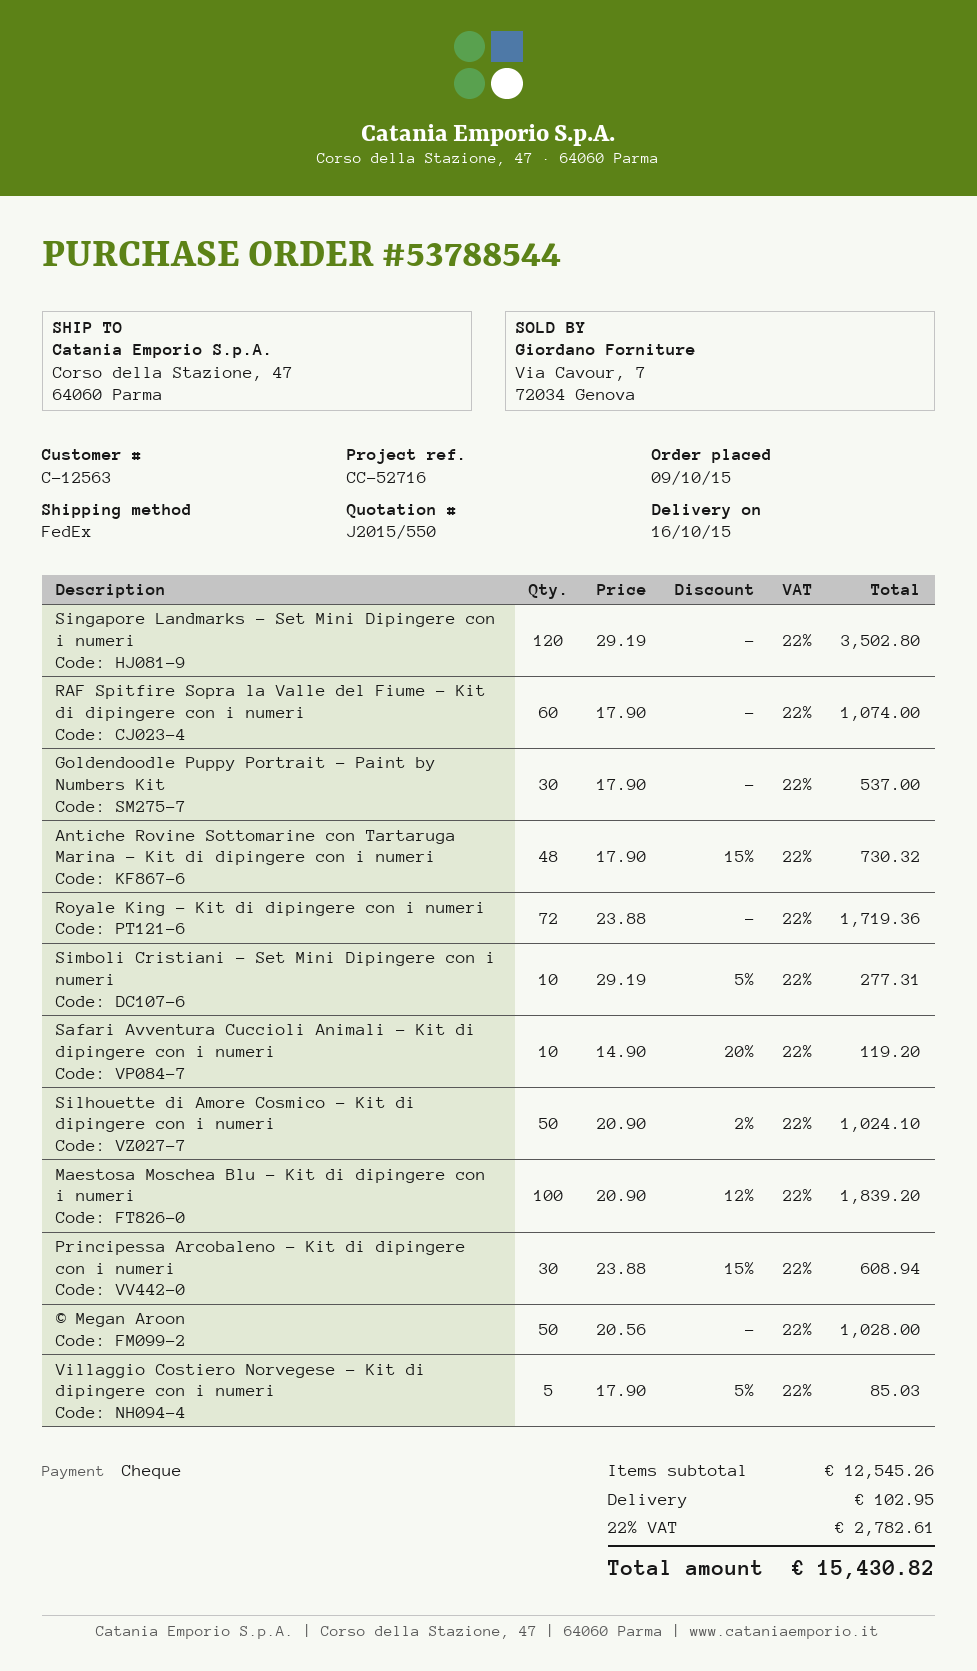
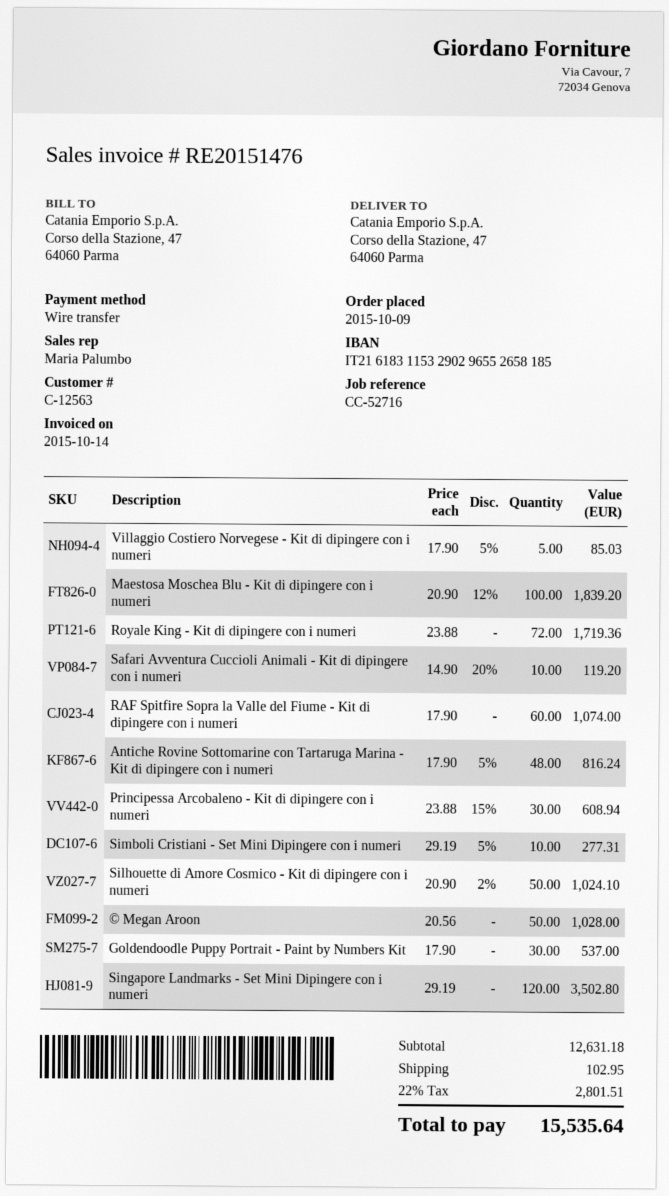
payment method: cheque -> bank transfer
Antiche Rovine Sottomarine con Tartaruga Marina - Kit di dipingere con i numeri: 48 x 17.90 - 15% = 730.32 -> 48 x 17.90 - 5% = 816.24
subtotal: 12545.26 -> 12631.18
tax: 22% = 2782.61 -> 22% = 2801.51
total: 15430.82 -> 15535.64

